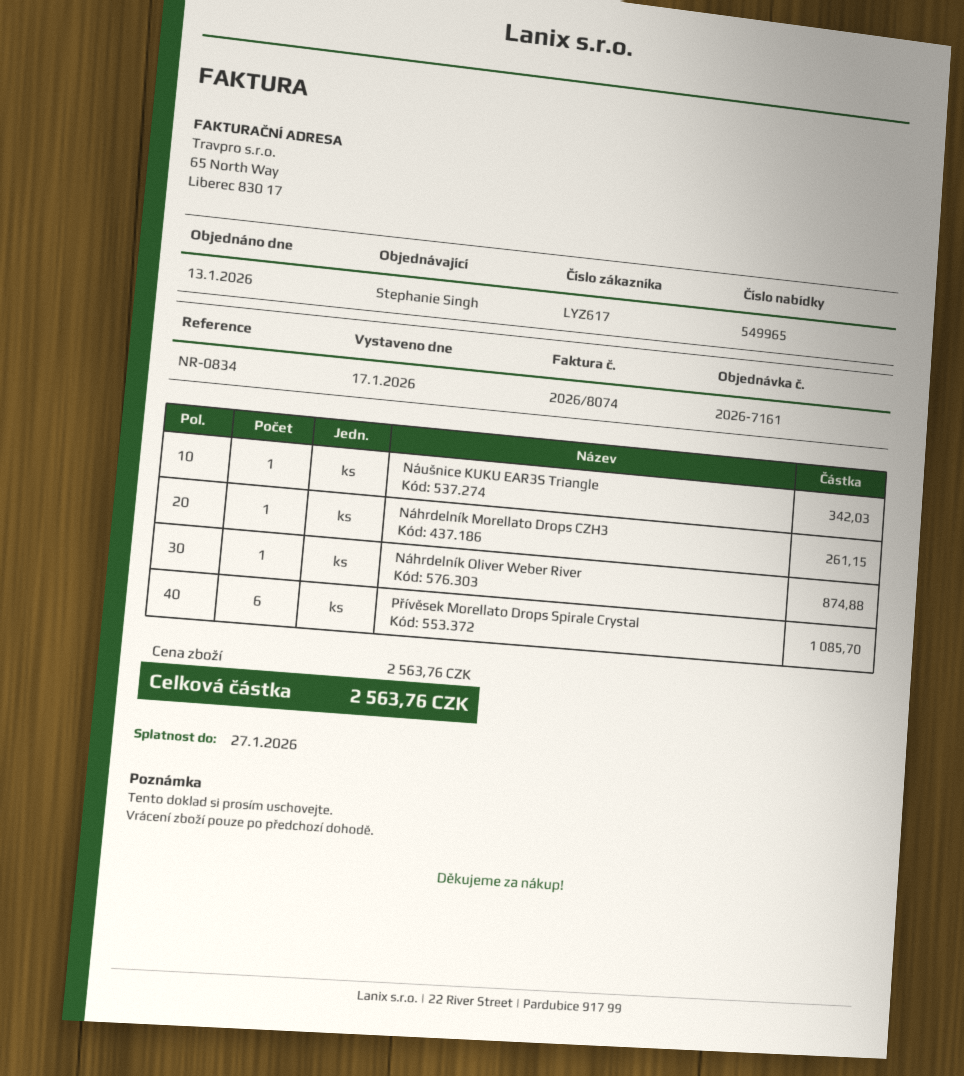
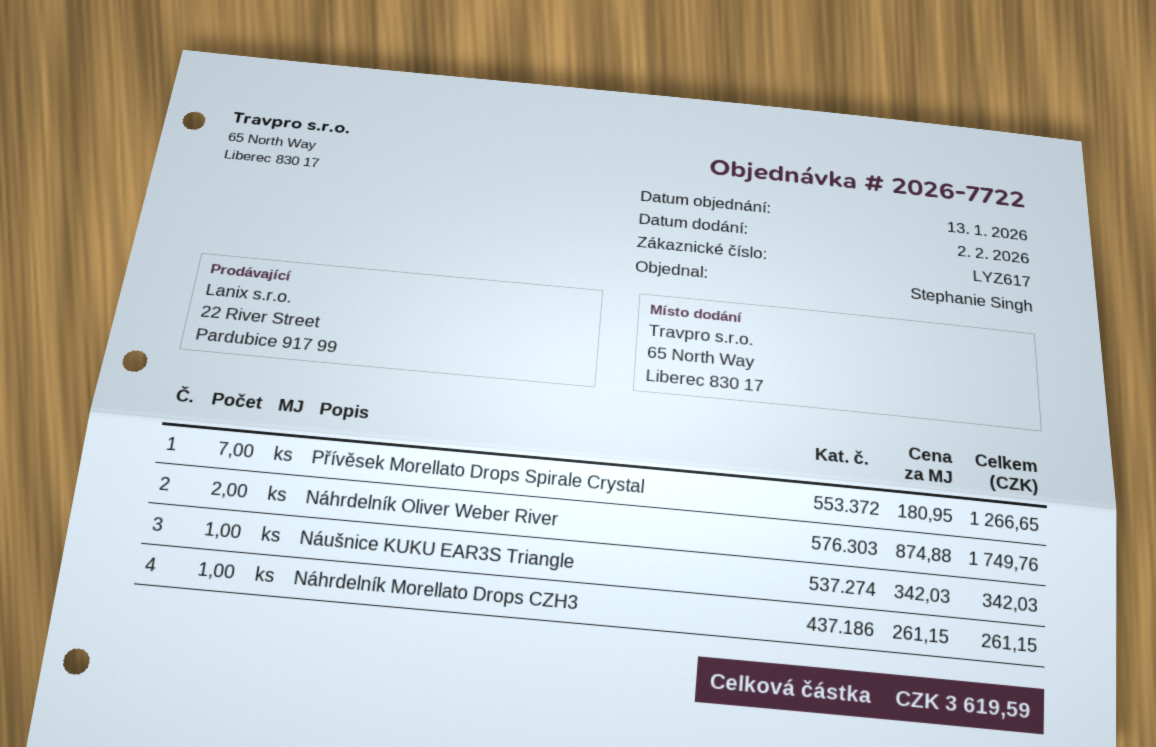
order number: 2026-7161 -> 2026-7722
Náhrdelník Oliver Weber River: 1 for 874.88 -> 2 for 1749.76
Přívěsek Morellato Drops Spirale Crystal: 6 for 1085.70 -> 7 for 1266.65
total: 2563.76 -> 3619.59

